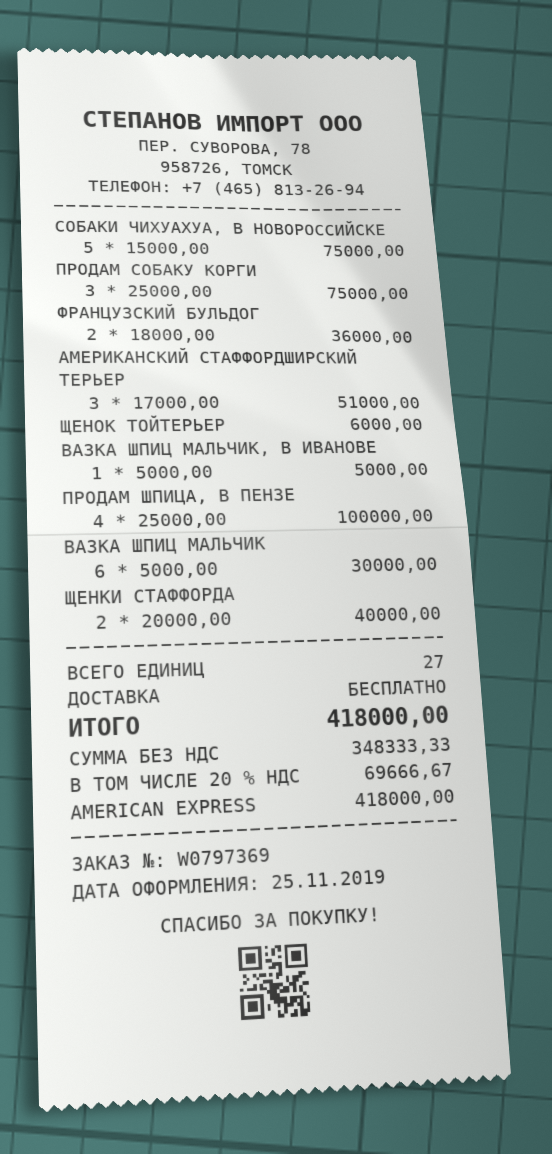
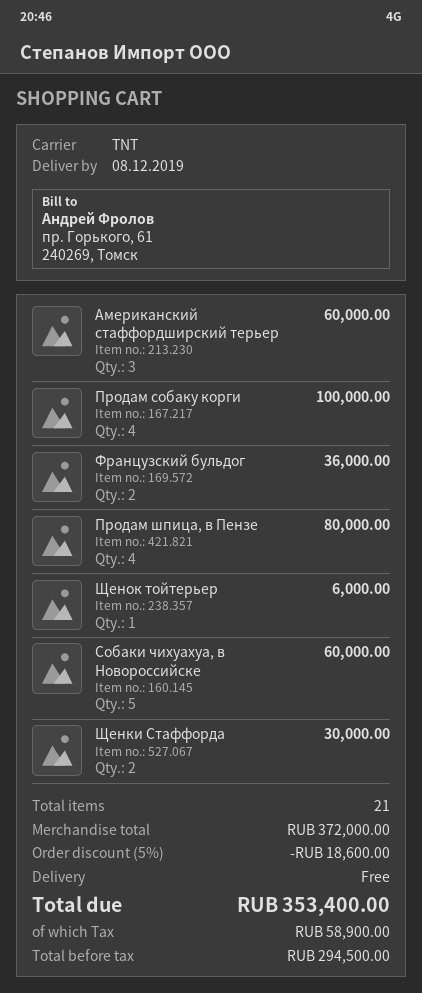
СОБАКИ ЧИХУАХУА, В НОВОРОССИЙСКЕ: 5 for 75000.00 -> 5 for 60000.00
ПРОДАМ СОБАКУ КОРГИ: 3 for 75000.00 -> 4 for 100000.00
АМЕРИКАНСКИЙ СТАФФОРДШИРСКИЙ ТЕРЬЕР: 3 for 51000.00 -> 3 for 60000.00
ВАЗКА ШПИЦ МАЛЬЧИК, В ИВАНОВЕ: 1 for 5000.00 -> none
ПРОДАМ ШПИЦА, В ПЕНЗЕ: 4 for 100000.00 -> 4 for 80000.00
ВАЗКА ШПИЦ МАЛЬЧИК: 6 for 30000.00 -> none
ЩЕНКИ СТАФФОРДА: 2 for 40000.00 -> 2 for 30000.00
total quantity: 27 -> 21
discount: none -> 5% = 18600.00
net: 348333.33 -> 294500.00
tax: 69666.67 -> 58900.00
total: 418000.00 -> 353400.00

